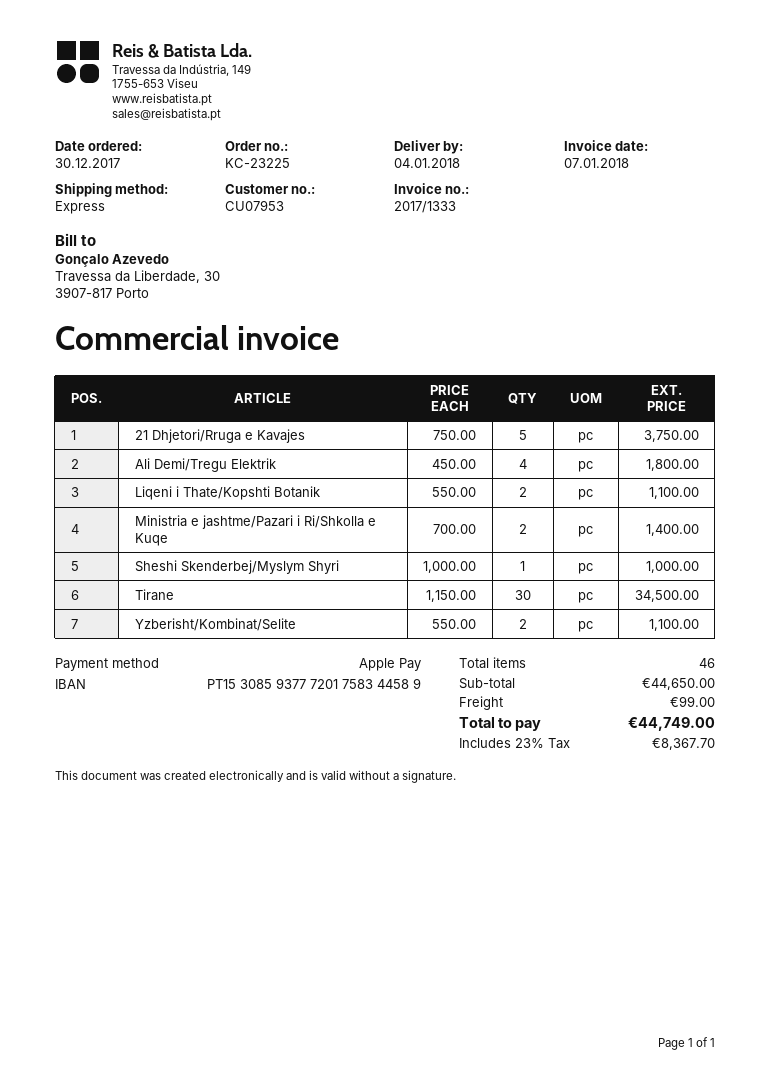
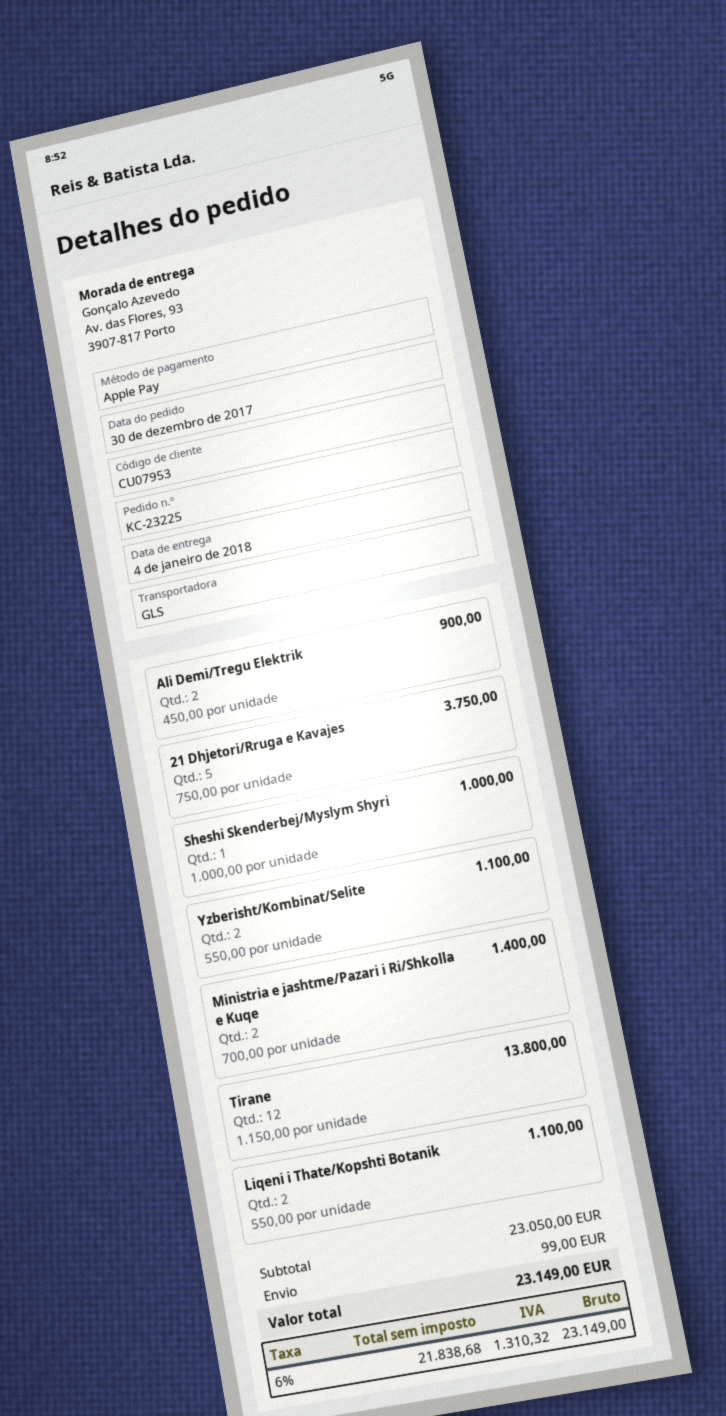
shipping method: express -> GLS
Ali Demi/Tregu Elektrik: 4 x 450.00 = 1800.00 -> 2 x 450.00 = 900.00
Tirane: 30 x 1150.00 = 34500.00 -> 12 x 1150.00 = 13800.00
subtotal: 44650.00 -> 23050.00
tax: 23% = 8367.70 -> 6% = 1310.32
total: 44749.00 -> 23149.00

